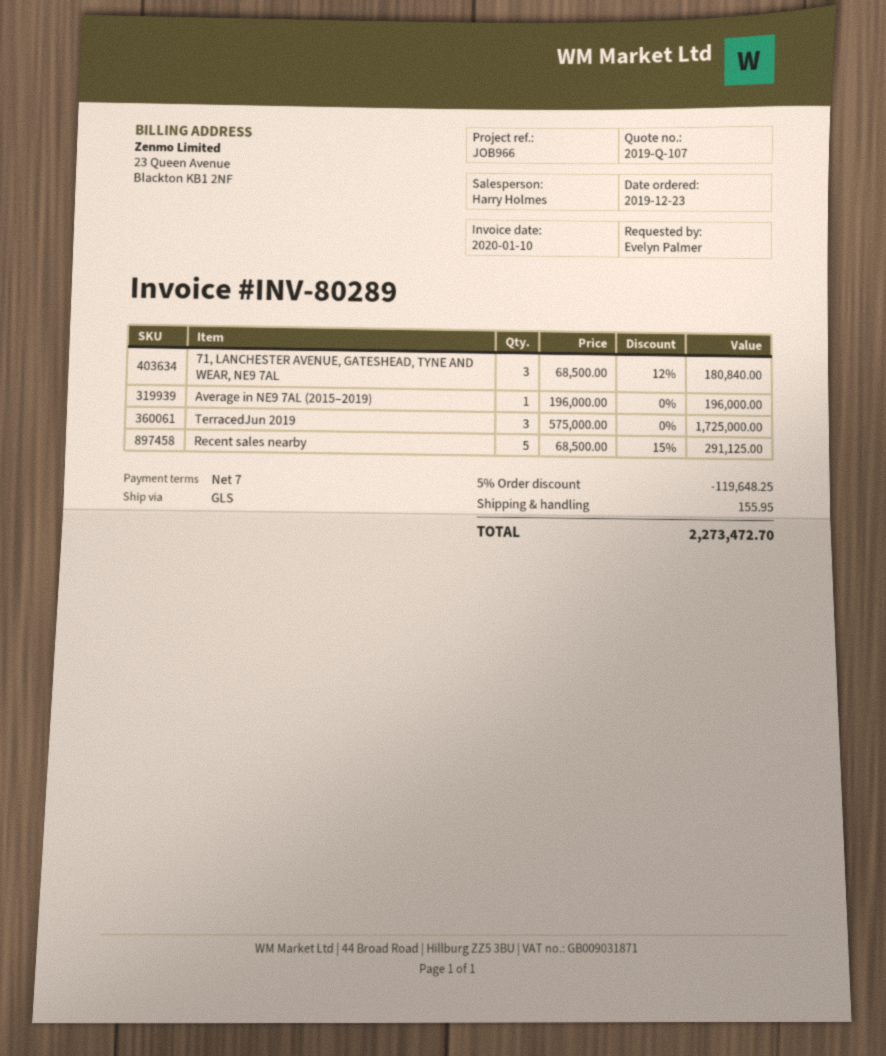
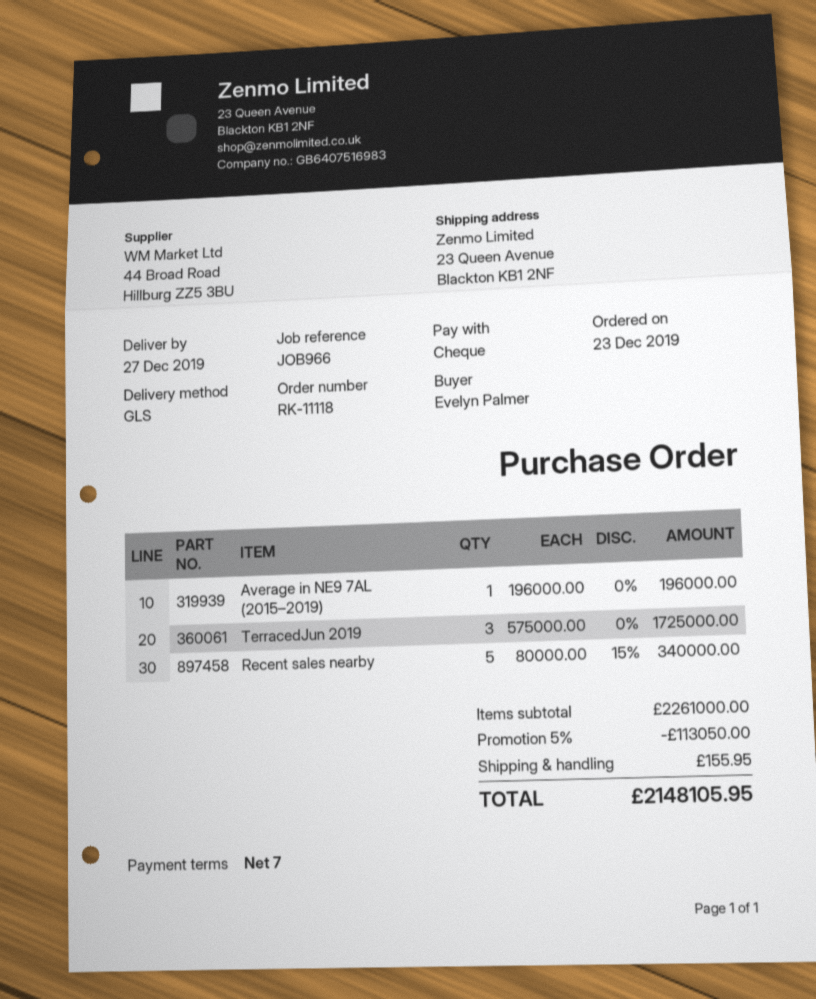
71, LANCHESTER AVENUE, GATESHEAD, TYNE AND WEAR, NE9 7AL: 3 x 68500.00 - 12% = 180840.00 -> none
Recent sales nearby: 5 x 68500.00 - 15% = 291125.00 -> 5 x 80000.00 - 15% = 340000.00
discount: 5% = 119648.25 -> 5% = 113050.00
total: 2273472.70 -> 2148105.95

